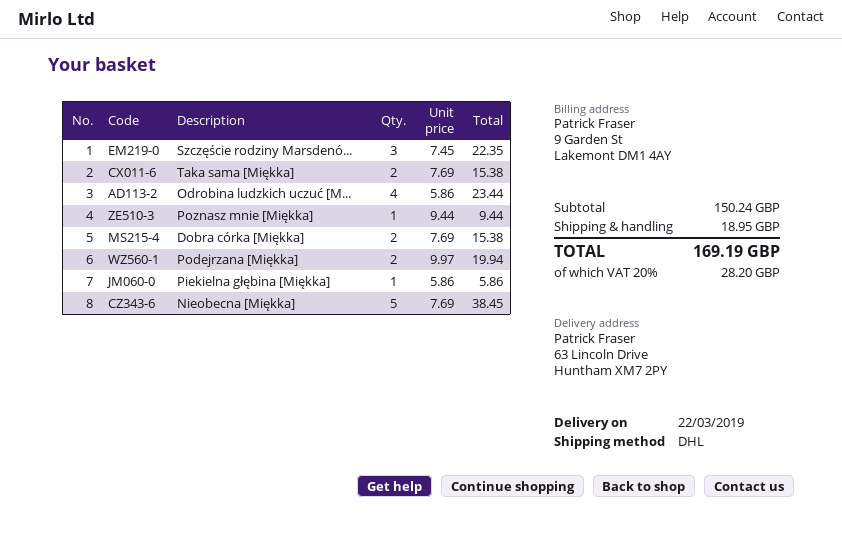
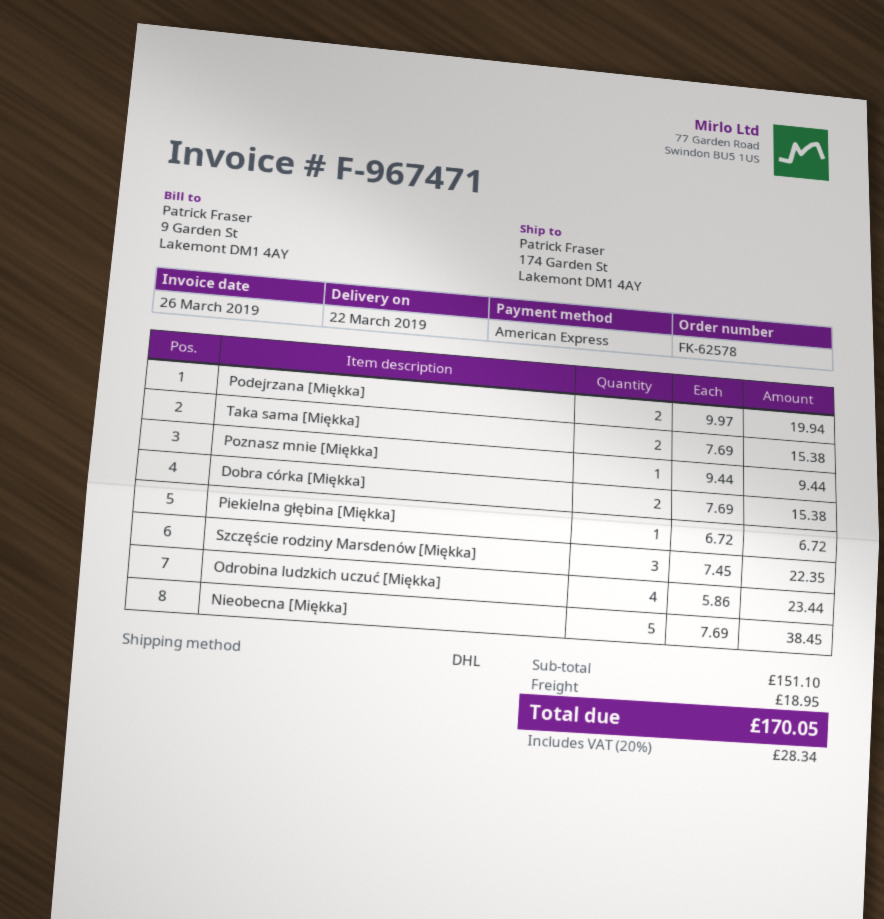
ship to: 63 Lincoln Drive, Huntham XM7 2PY -> 174 Garden St, Lakemont DM1 4AY
Piekielna głębina [Miękka]: 1 x 5.86 = 5.86 -> 1 x 6.72 = 6.72
subtotal: 150.24 -> 151.10
tax: 20% = 28.20 -> 20% = 28.34
total: 169.19 -> 170.05

